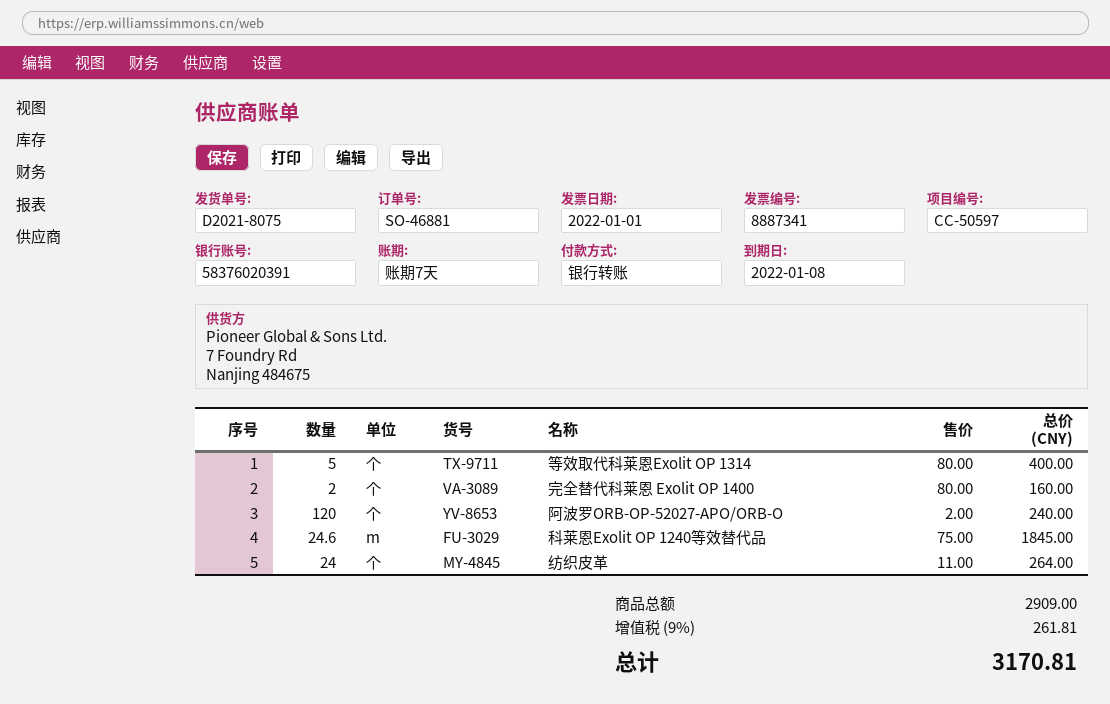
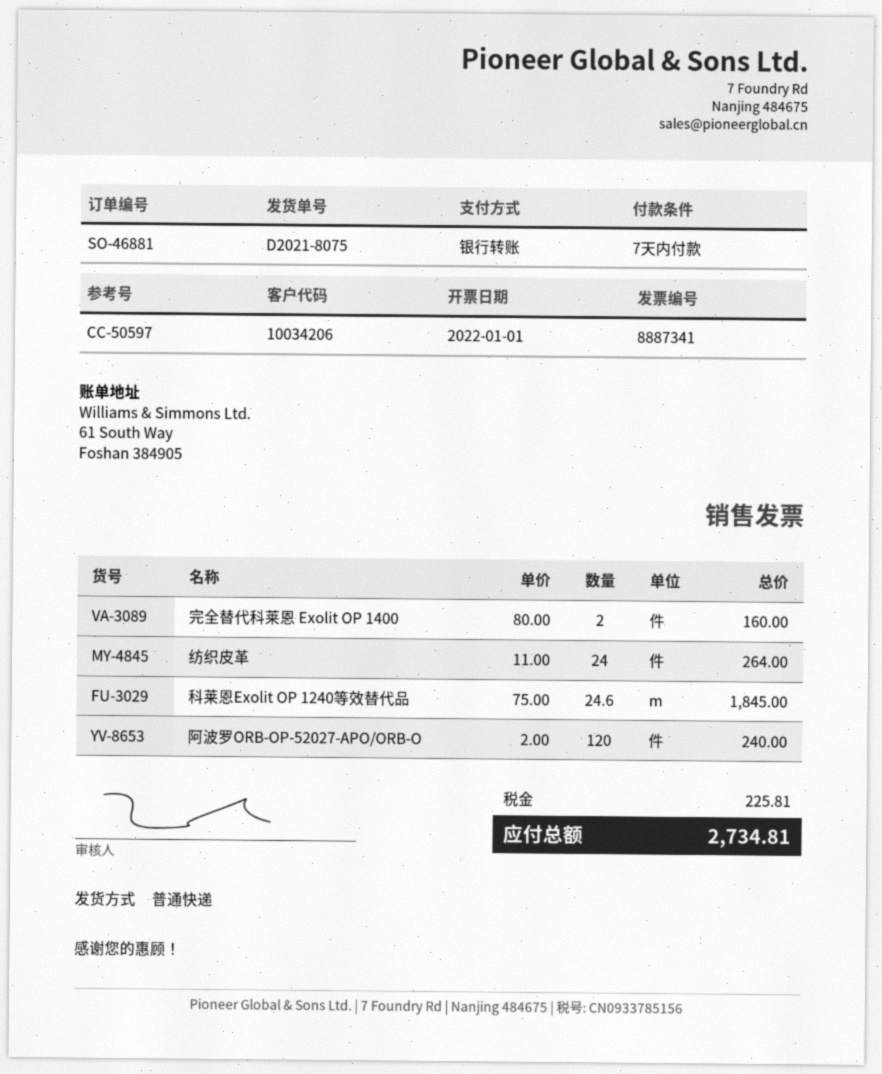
等效取代科莱恩Exolit OP 1314: 5 x 80.00 = 400.00 -> none
tax: 261.81 -> 225.81
total: 3170.81 -> 2734.81

